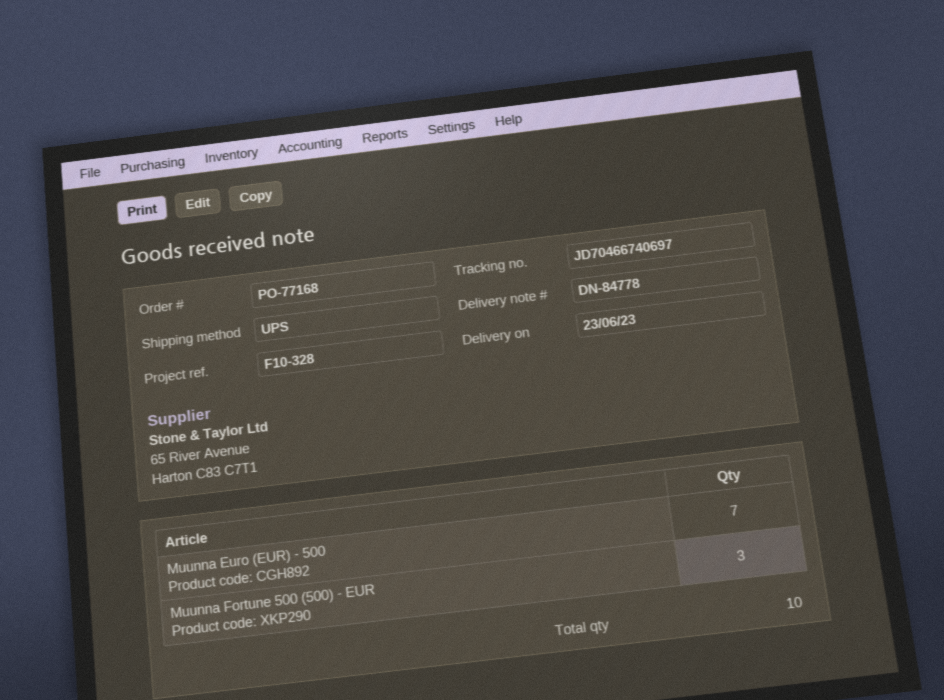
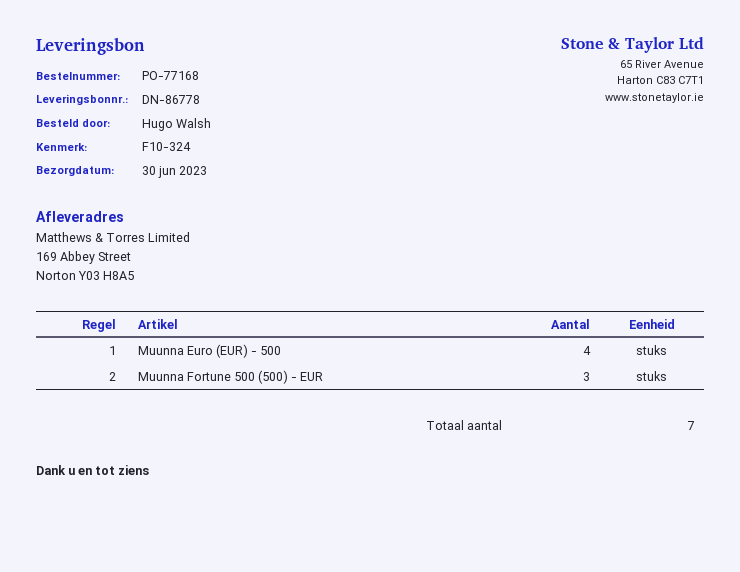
delivery note number: DN-84778 -> DN-86778
delivery date: 2023-06-23 -> 2023-06-30
reference: F10-328 -> F10-324
Muunna Euro (EUR) - 500: 7 -> 4
total quantity: 10 -> 7

